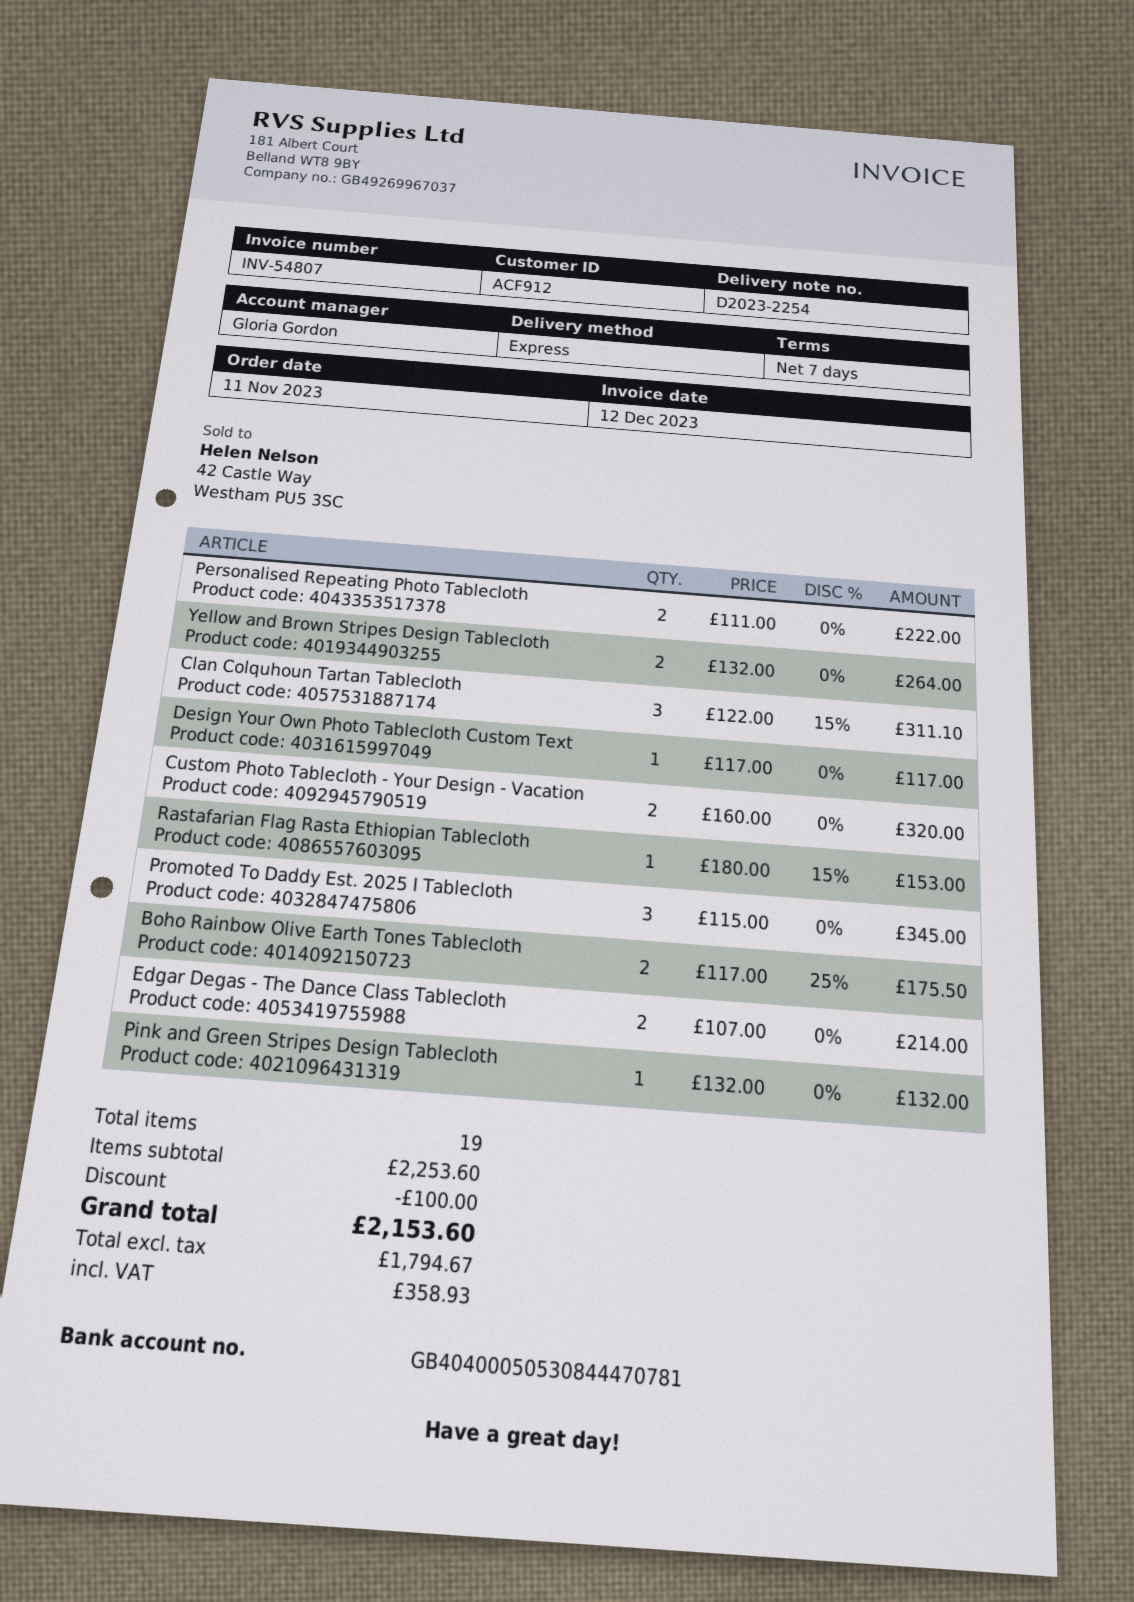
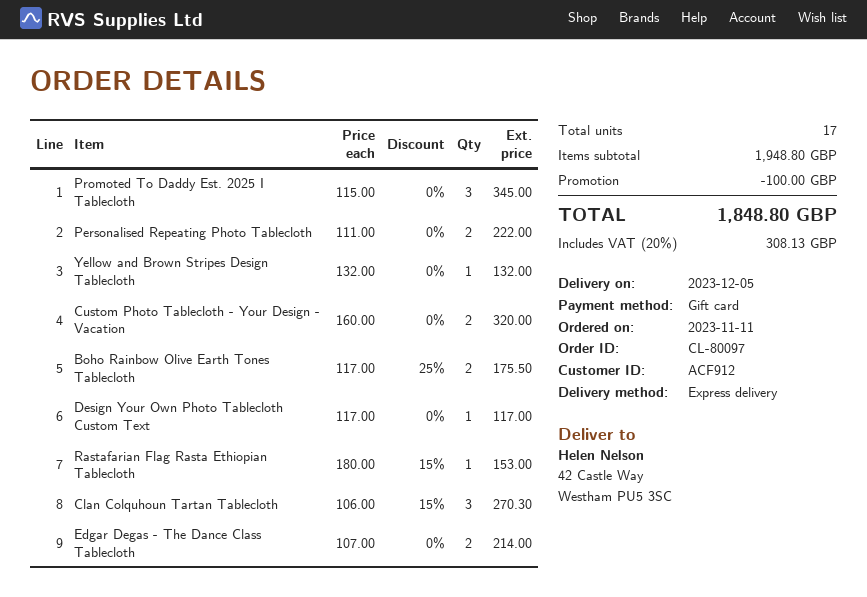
Yellow and Brown Stripes Design Tablecloth: 2 x 132.00 = 264.00 -> 1 x 132.00 = 132.00
Clan Colquhoun Tartan Tablecloth: 3 x 122.00 - 15% = 311.10 -> 3 x 106.00 - 15% = 270.30
Pink and Green Stripes Design Tablecloth: 1 x 132.00 = 132.00 -> none
total quantity: 19 -> 17
subtotal: 2253.60 -> 1948.80
tax: 358.93 -> 308.13
total: 2153.60 -> 1848.80

